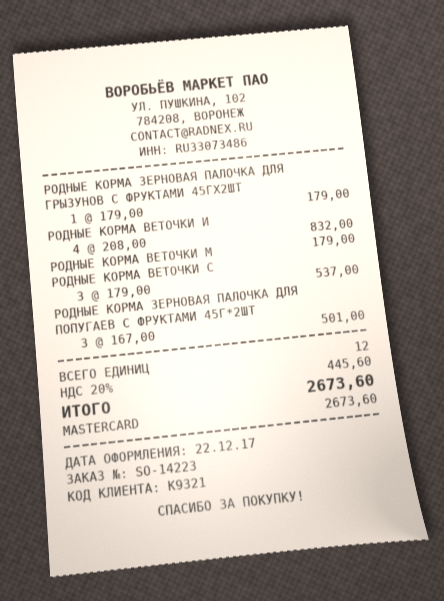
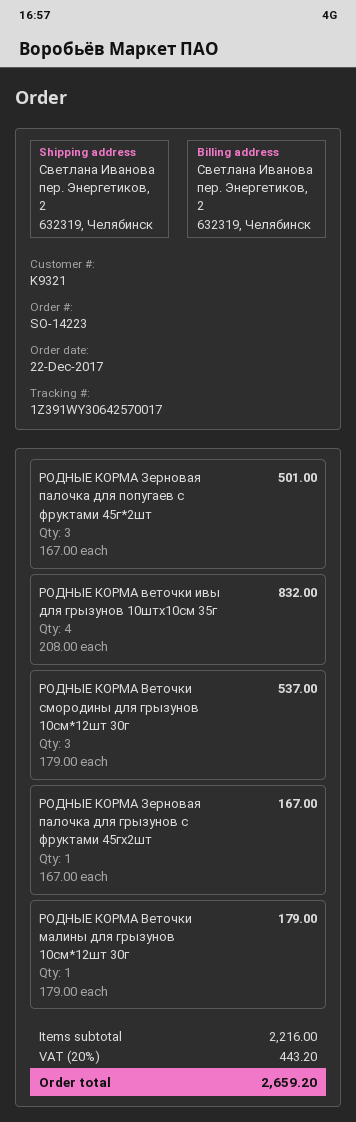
РОДНЫЕ КОРМА ЗЕРНОВАЯ ПАЛОЧКА ДЛЯ ГРЫЗУНОВ С ФРУКТАМИ 45ГХ2ШТ: 1 x 179.00 = 179.00 -> 1 x 167.00 = 167.00
tax: 20% = 445.60 -> 20% = 443.20
total: 2673.60 -> 2659.20

